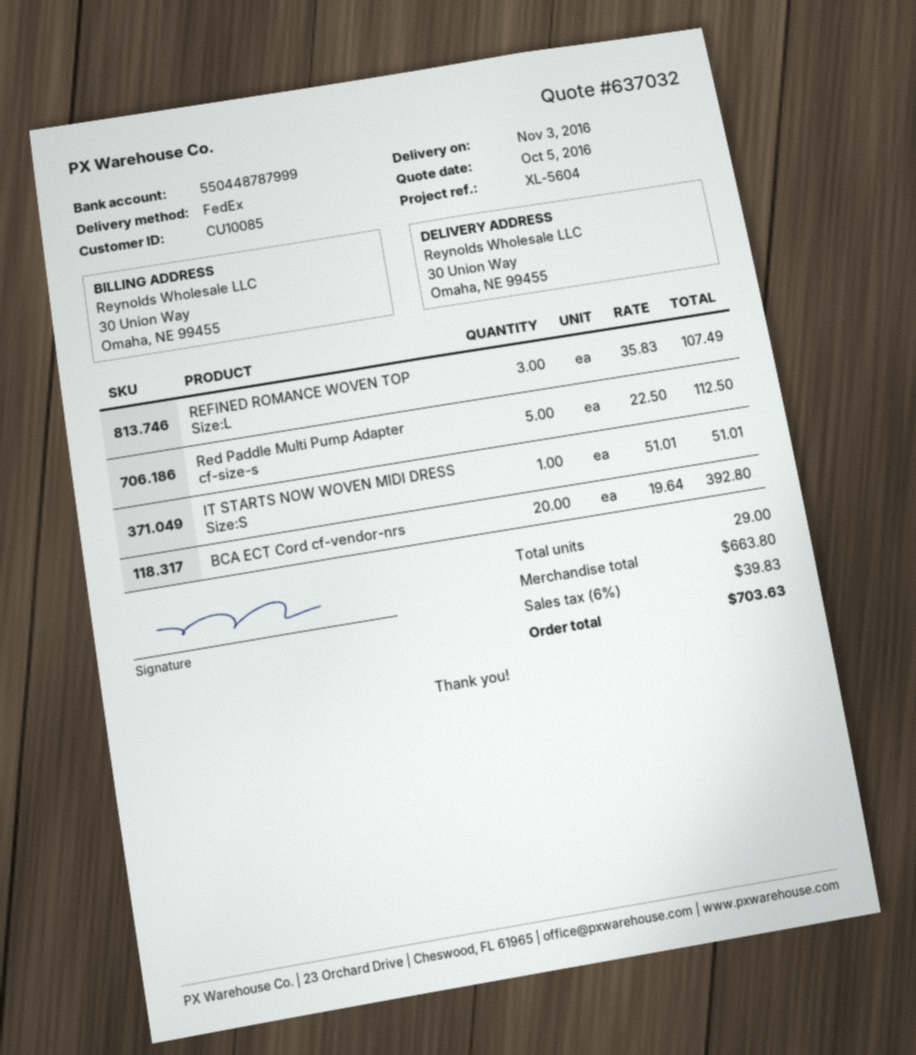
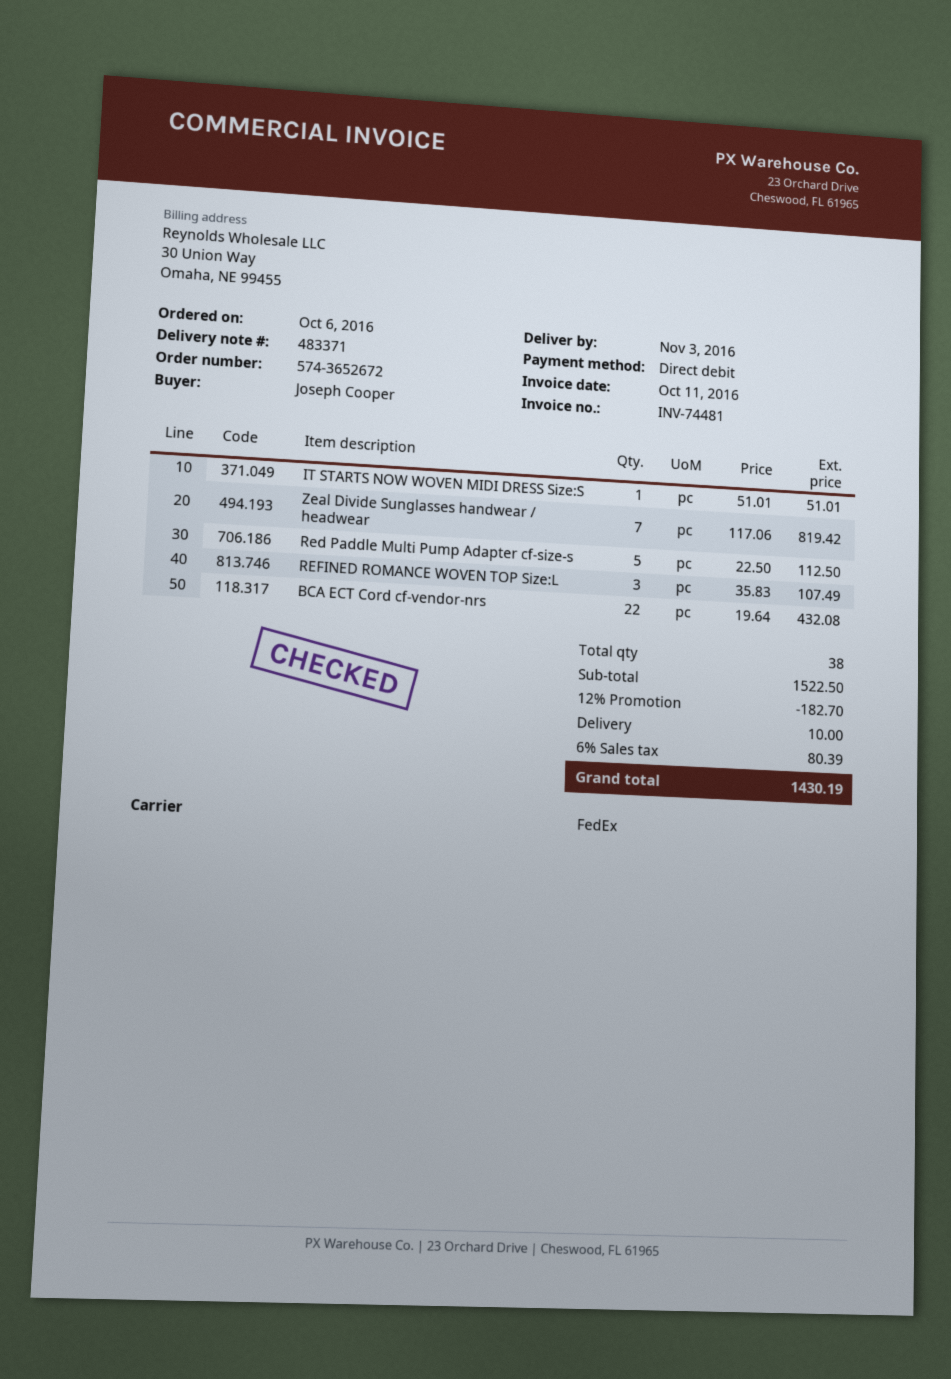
BCA ECT Cord cf-vendor-nrs: 20 x 19.64 = 392.80 -> 22 x 19.64 = 432.08
Zeal Divide Sunglasses handwear / headwear: none -> 7 x 117.06 = 819.42
total quantity: 29 -> 38
subtotal: 663.80 -> 1522.50
discount: none -> 12% = 182.70
shipping: none -> 10.00
tax: 6% = 39.83 -> 6% = 80.39
total: 703.63 -> 1430.19

